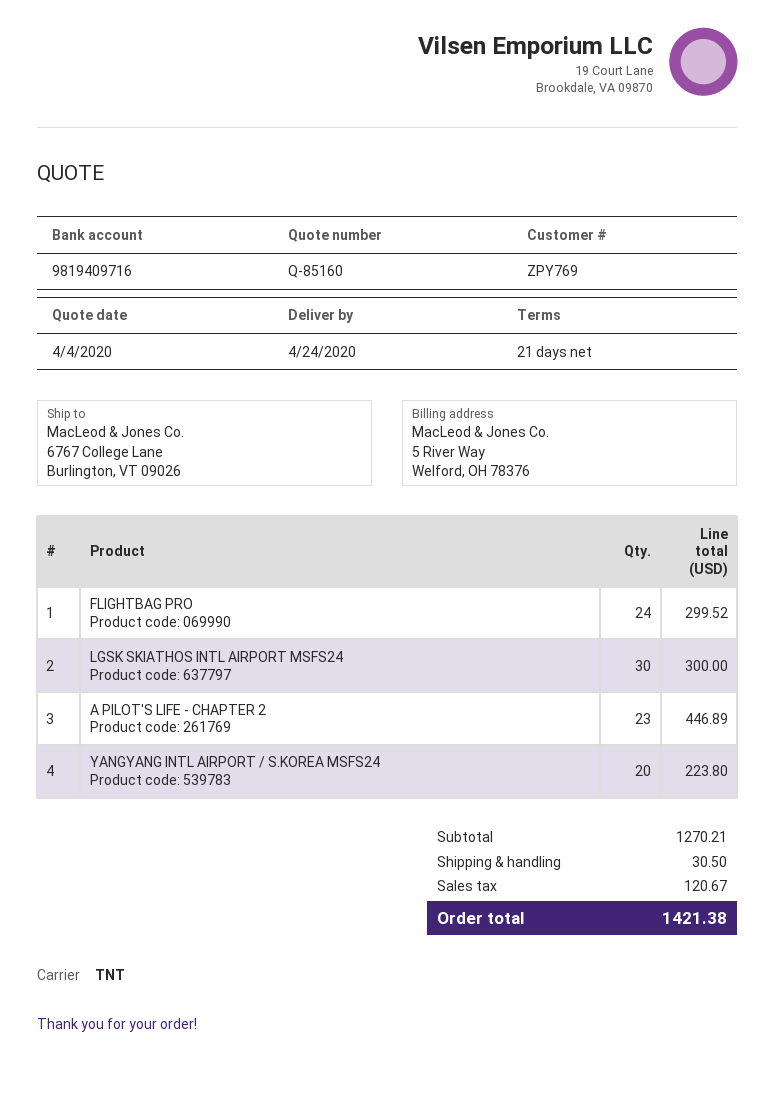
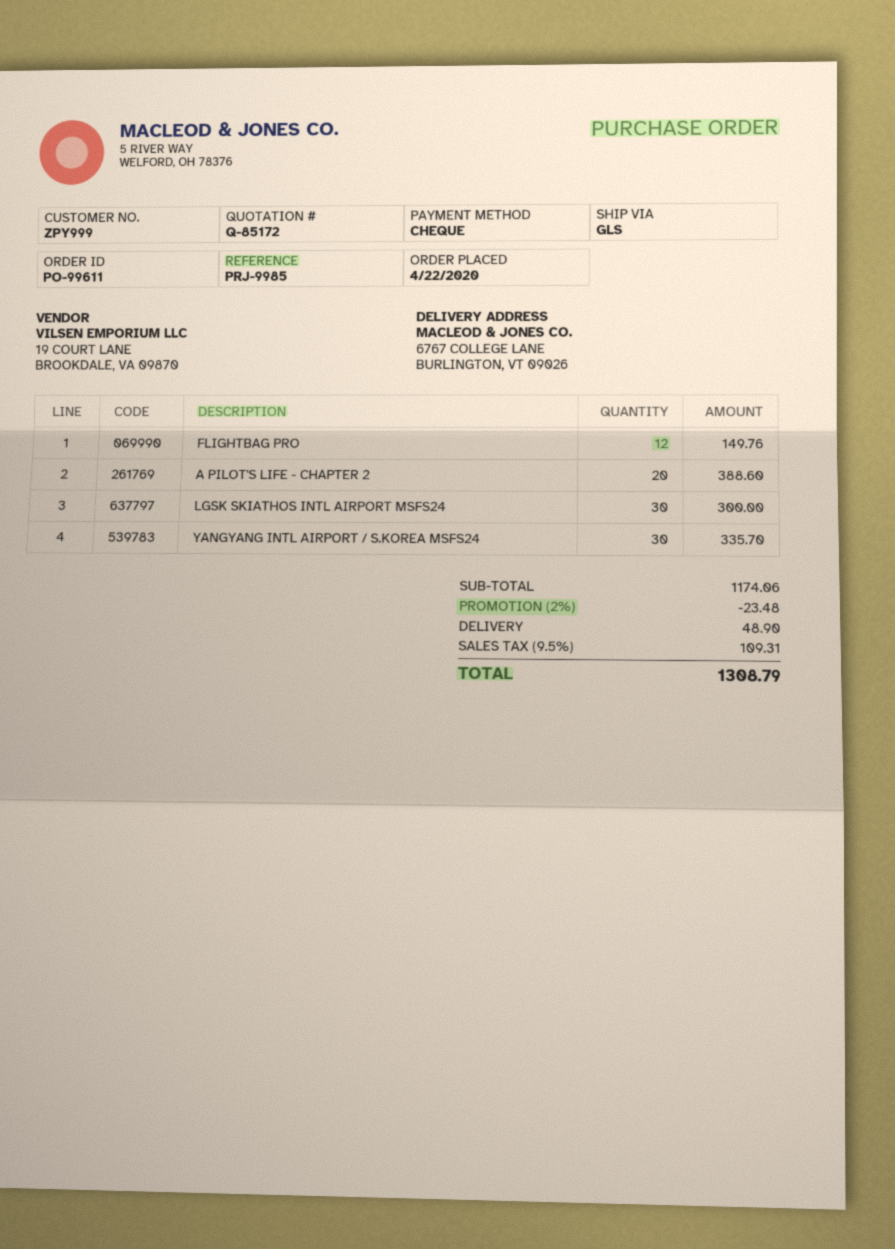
quote number: Q-85160 -> Q-85172
customer number: ZPY769 -> ZPY999
shipping method: TNT -> GLS
FLIGHTBAG PRO: 24 for 299.52 -> 12 for 149.76
A PILOT'S LIFE - CHAPTER 2: 23 for 446.89 -> 20 for 388.60
YANGYANG INTL AIRPORT / S.KOREA MSFS24: 20 for 223.80 -> 30 for 335.70
subtotal: 1270.21 -> 1174.06
discount: none -> 2% = 23.48
shipping: 30.50 -> 48.90
tax: 120.67 -> 109.31
total: 1421.38 -> 1308.79

